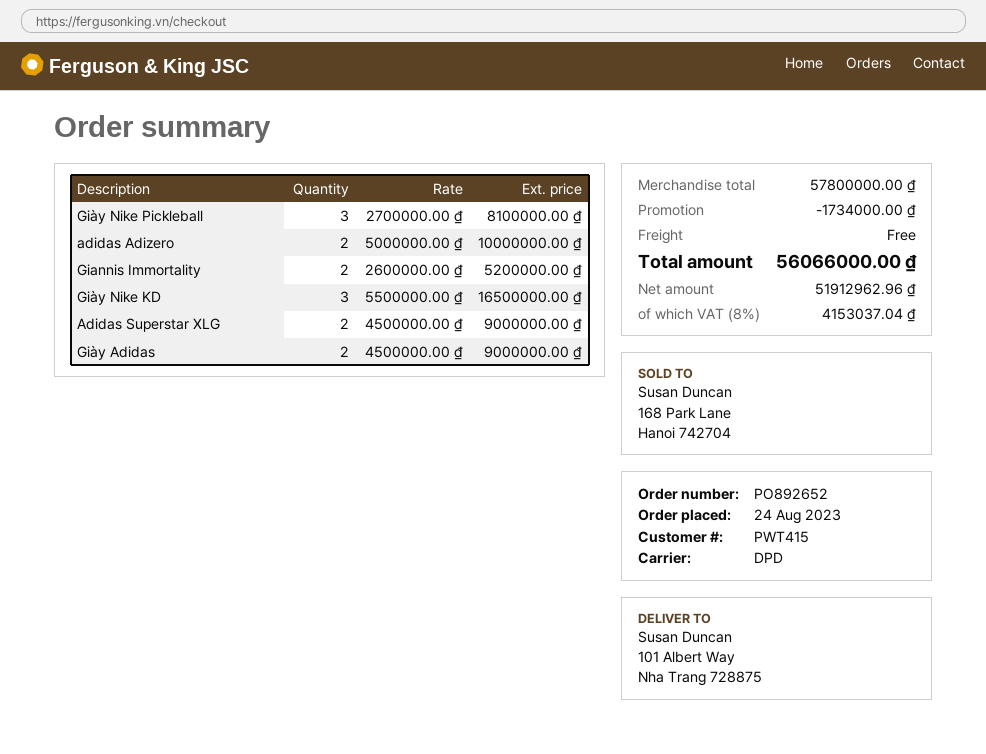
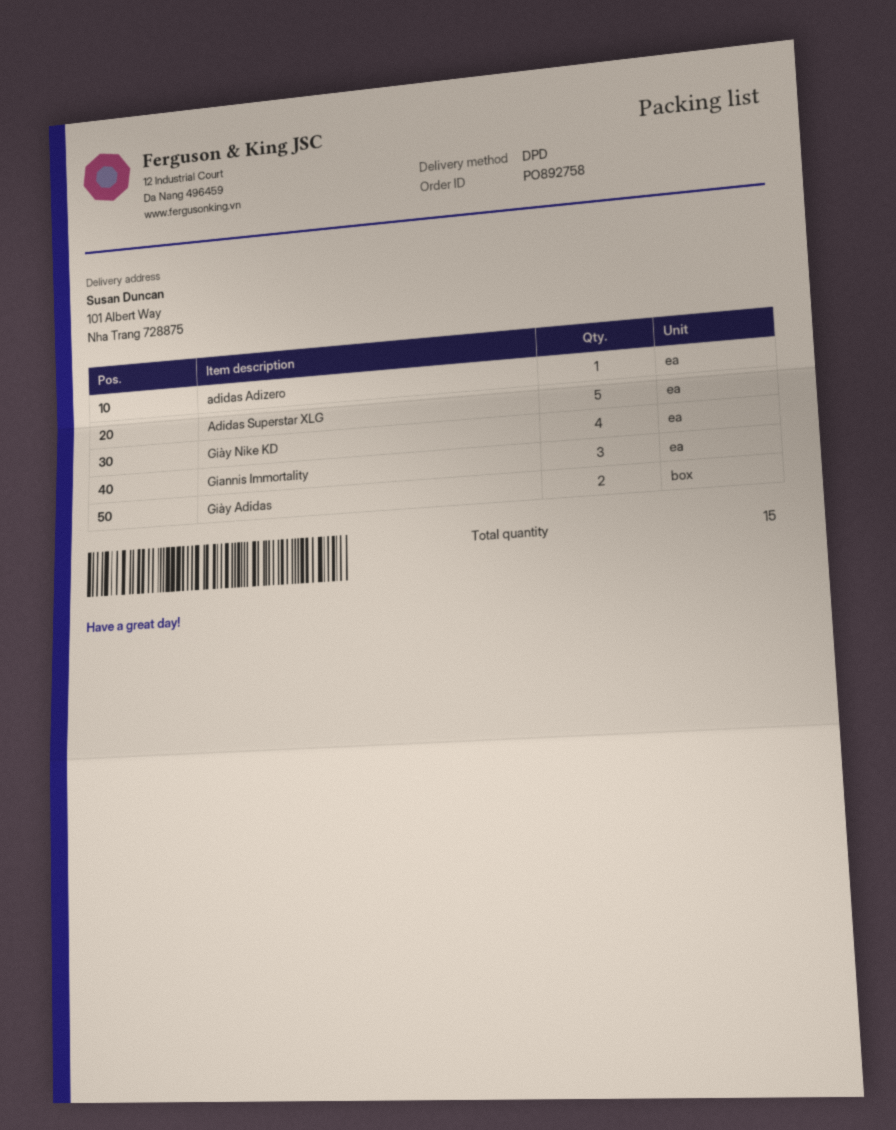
order number: PO892652 -> PO892758
Giày Nike Pickleball: 3 -> none
adidas Adizero: 2 -> 1
Giannis Immortality: 2 -> 3
Giày Nike KD: 3 -> 4
Adidas Superstar XLG: 2 -> 5

